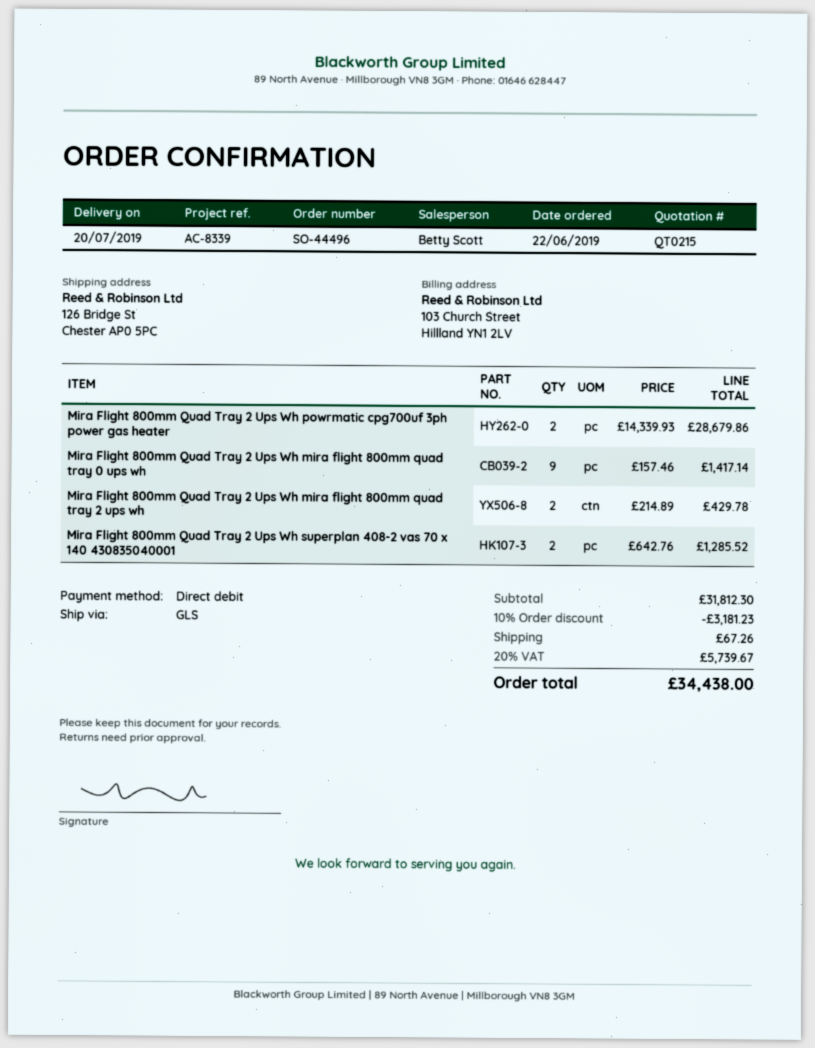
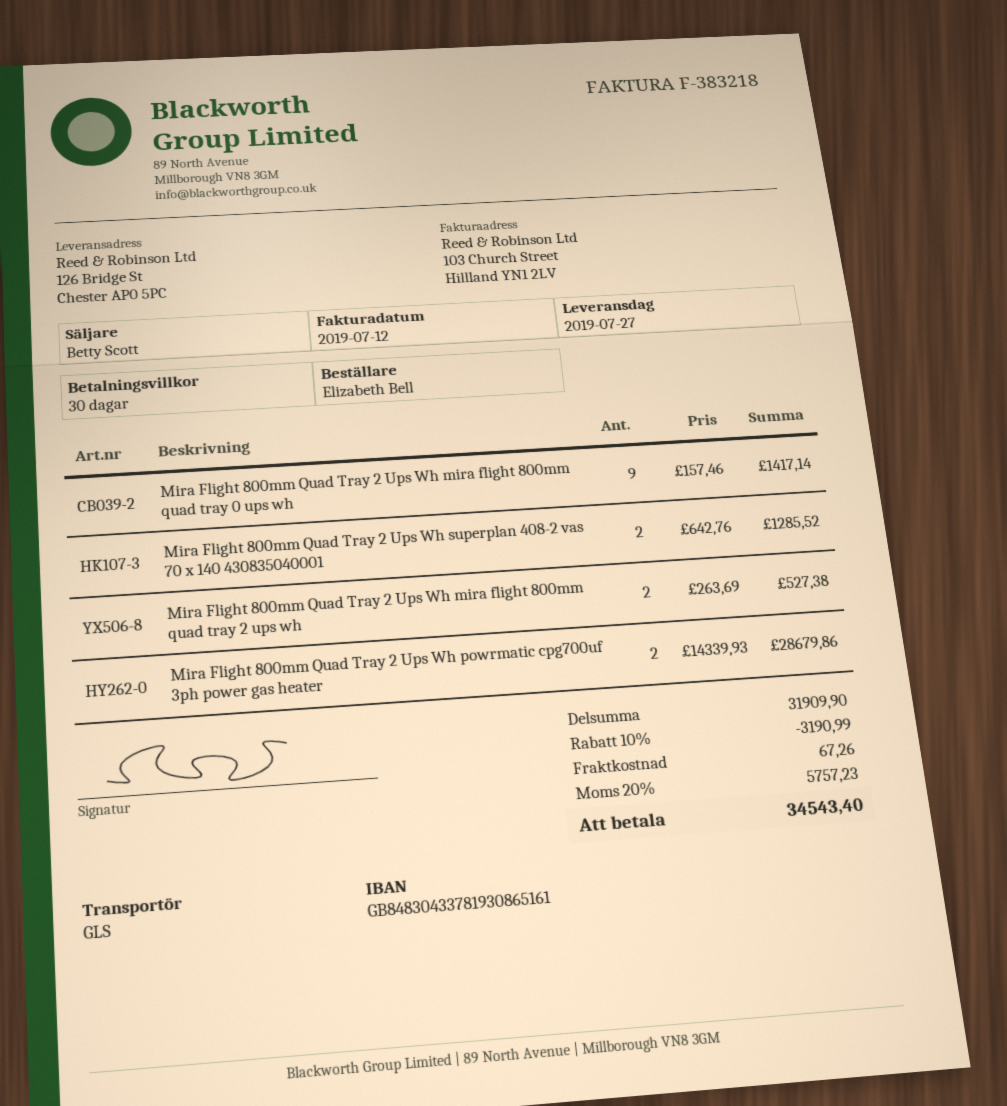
delivery date: 2019-07-20 -> 2019-07-27
Mira Flight 800mm Quad Tray 2 Ups Wh mira flight 800mm quad tray 2 ups wh: 2 x 214.89 = 429.78 -> 2 x 263.69 = 527.38
subtotal: 31812.30 -> 31909.90
discount: 10% = 3181.23 -> 10% = 3190.99
tax: 20% = 5739.67 -> 20% = 5757.23
total: 34438.00 -> 34543.40

